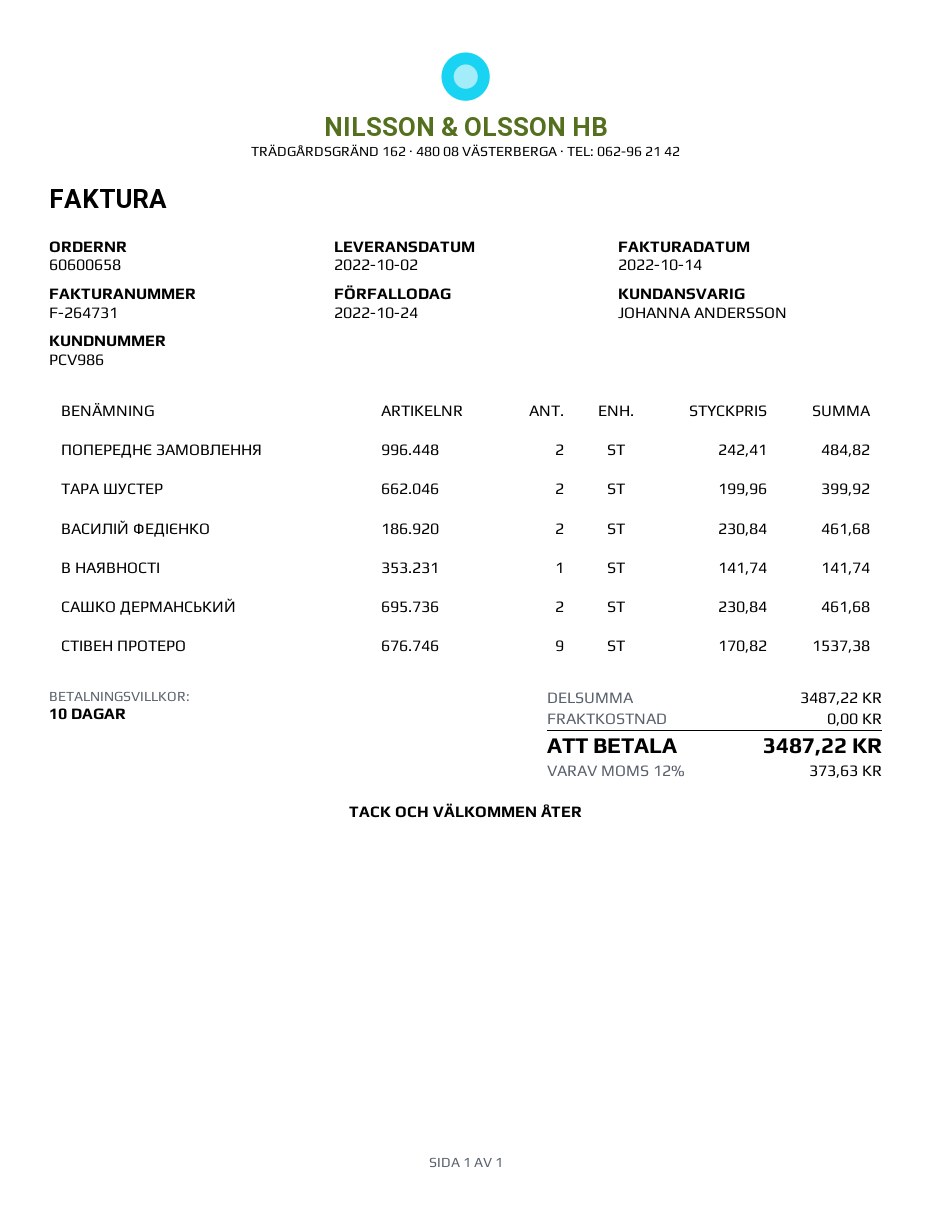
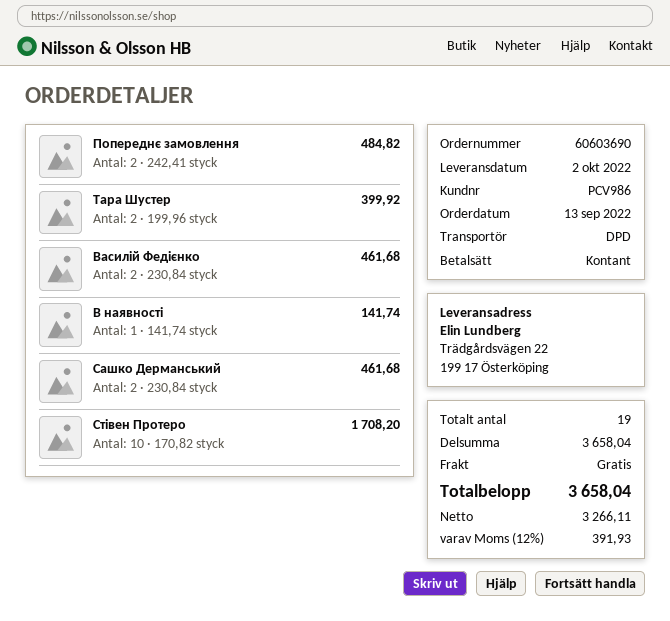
order number: 60600658 -> 60603690
СТІВЕН ПРОТЕРО: 9 x 170.82 = 1537.38 -> 10 x 170.82 = 1708.20
subtotal: 3487.22 -> 3658.04
tax: 12% = 373.63 -> 12% = 391.93
total: 3487.22 -> 3658.04

